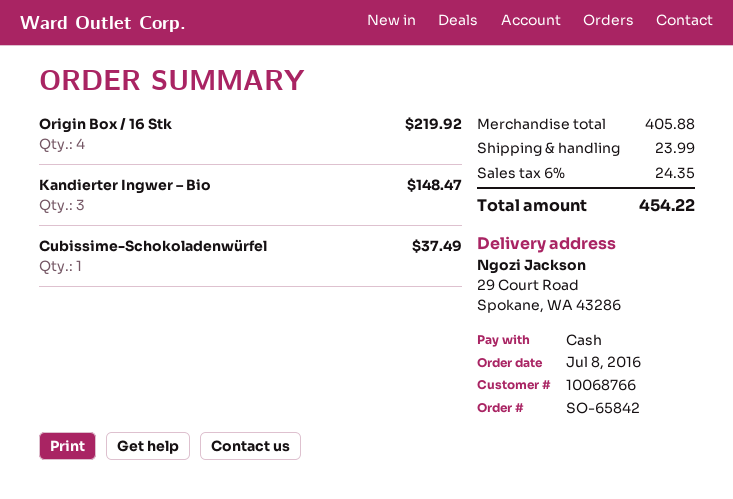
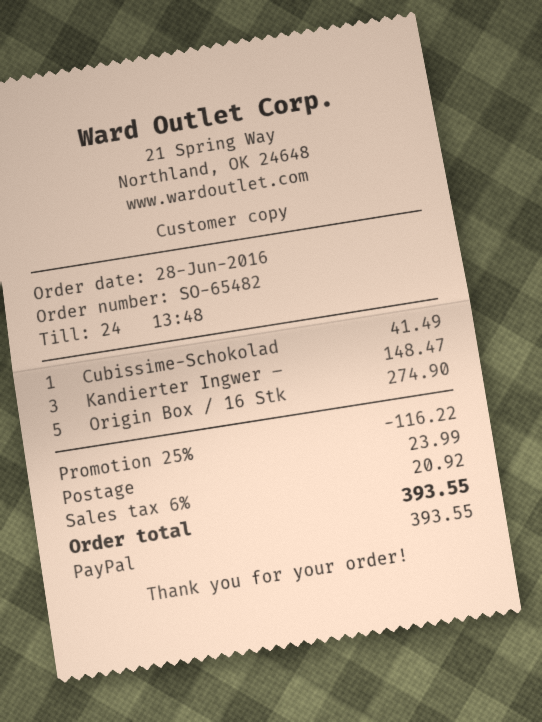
order number: SO-65842 -> SO-65482
order date: 2016-07-08 -> 2016-06-28
payment method: cash -> PayPal
Origin Box / 16 Stk: 4 for 219.92 -> 5 for 274.90
Cubissime-Schokoladenwürfel: 1 for 37.49 -> 1 for 41.49
discount: none -> 25% = 116.22
tax: 6% = 24.35 -> 6% = 20.92
total: 454.22 -> 393.55

